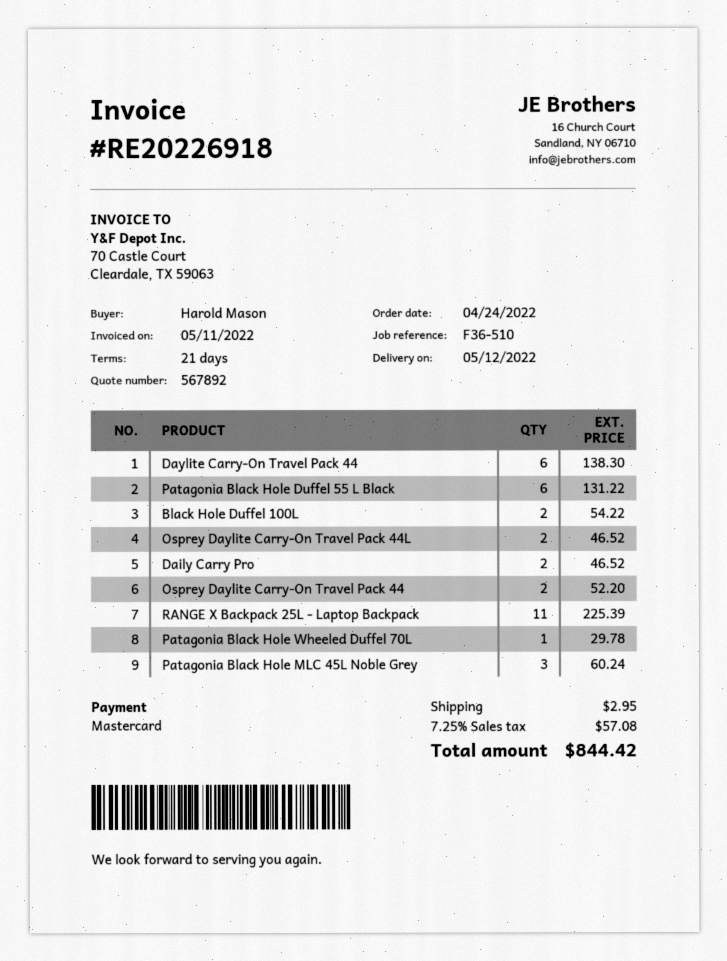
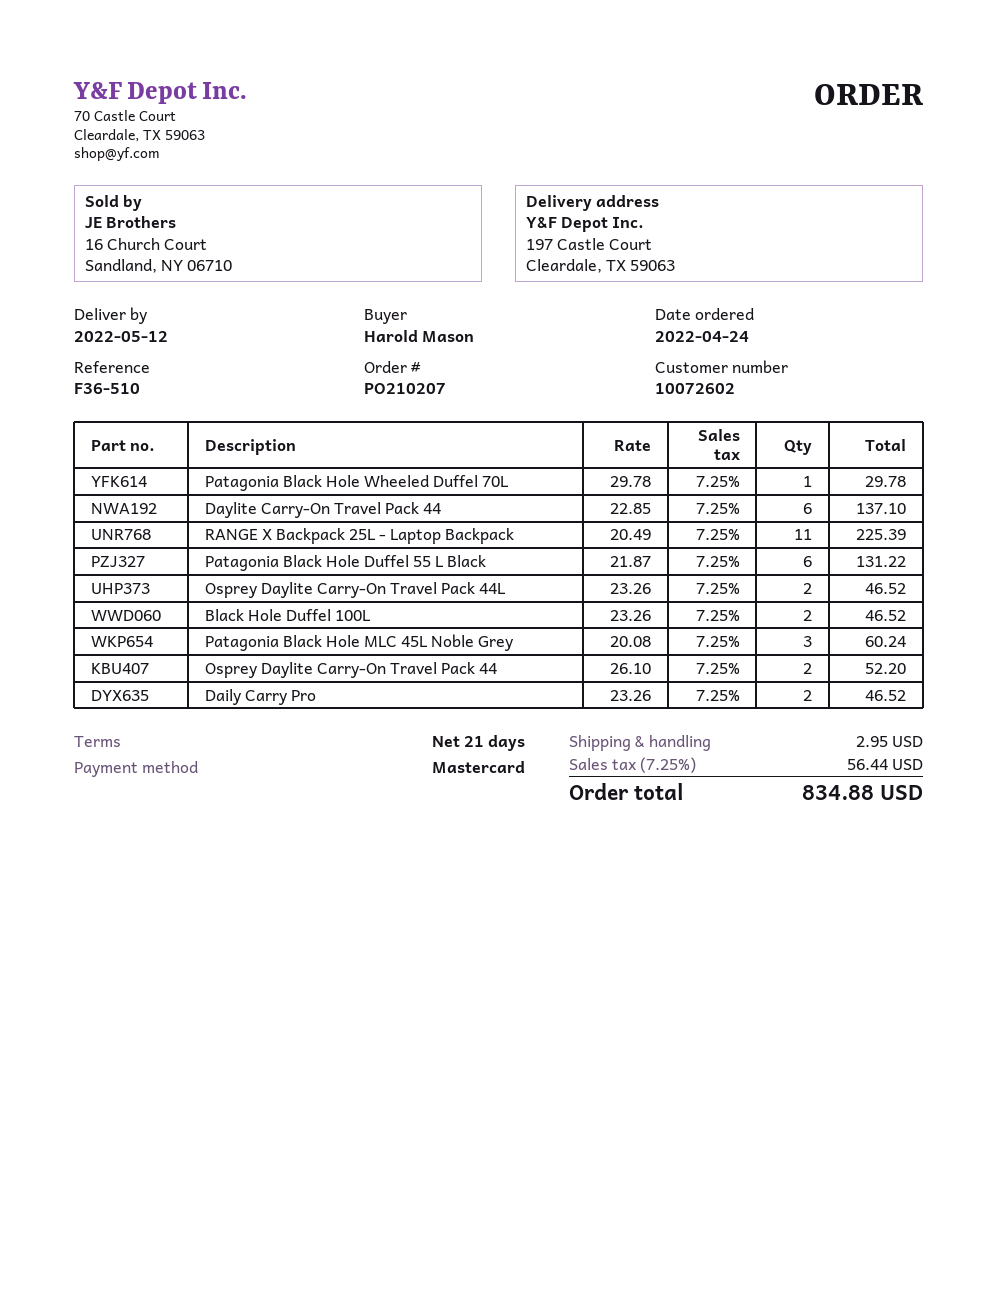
Daylite Carry-On Travel Pack 44: 6 for 138.30 -> 6 for 137.10
Black Hole Duffel 100L: 2 for 54.22 -> 2 for 46.52
tax: 7.25% = 57.08 -> 7.25% = 56.44
total: 844.42 -> 834.88

